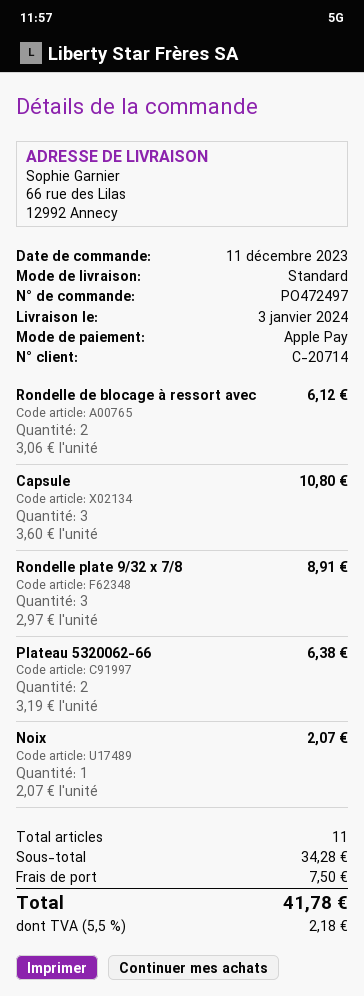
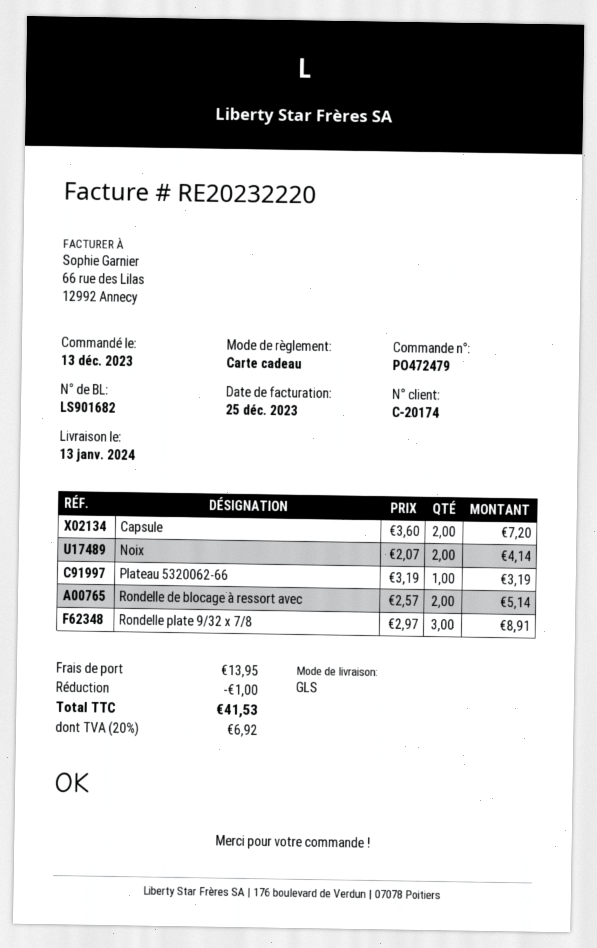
order number: PO472497 -> PO472479
order date: 2023-12-11 -> 2023-12-13
delivery date: 2024-01-03 -> 2024-01-13
customer number: C-20714 -> C-20174
payment method: Apple Pay -> gift card
shipping method: standard -> GLS
Rondelle de blocage à ressort avec: 2 x 3.06 = 6.12 -> 2 x 2.57 = 5.14
Capsule: 3 x 3.60 = 10.80 -> 2 x 3.60 = 7.20
Plateau 5320062-66: 2 x 3.19 = 6.38 -> 1 x 3.19 = 3.19
Noix: 1 x 2.07 = 2.07 -> 2 x 2.07 = 4.14
discount: none -> 1.00
shipping: 7.50 -> 13.95
tax: 5.5% = 2.18 -> 20% = 6.92
total: 41.78 -> 41.53

